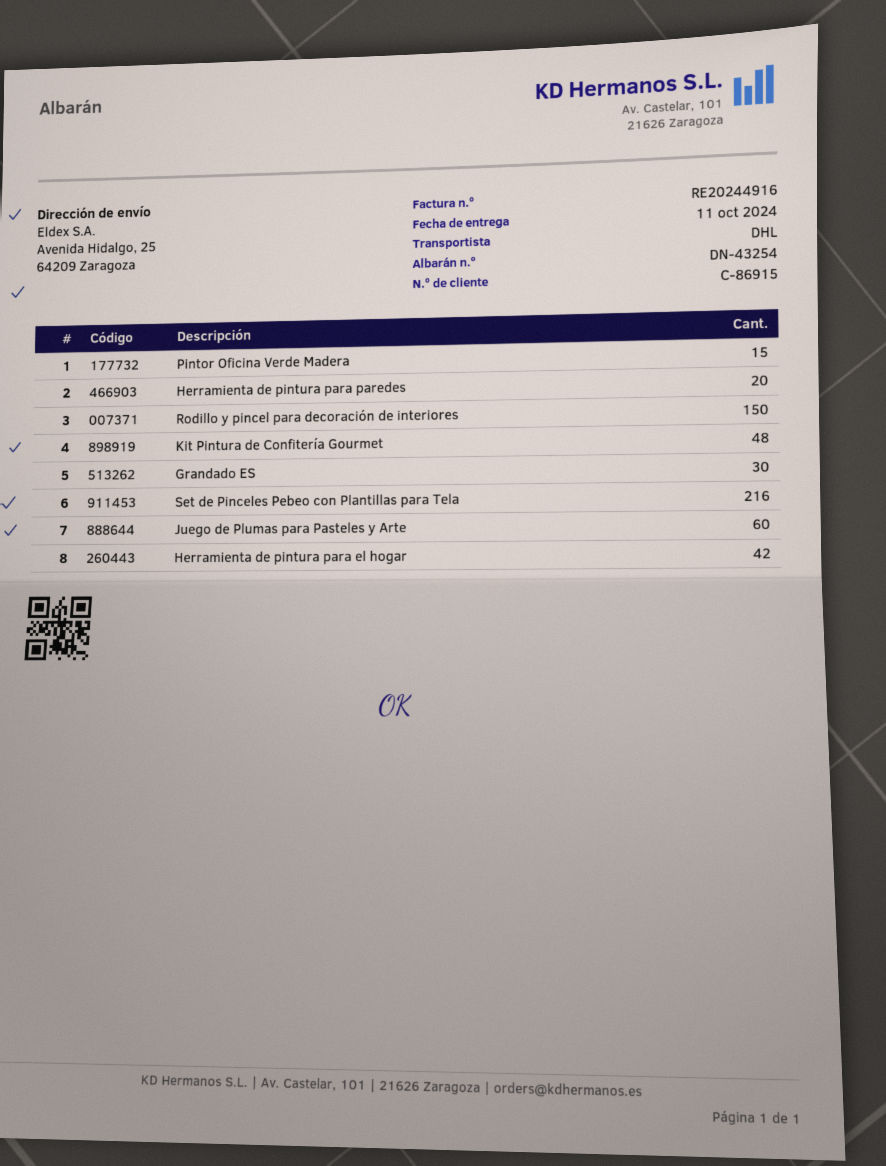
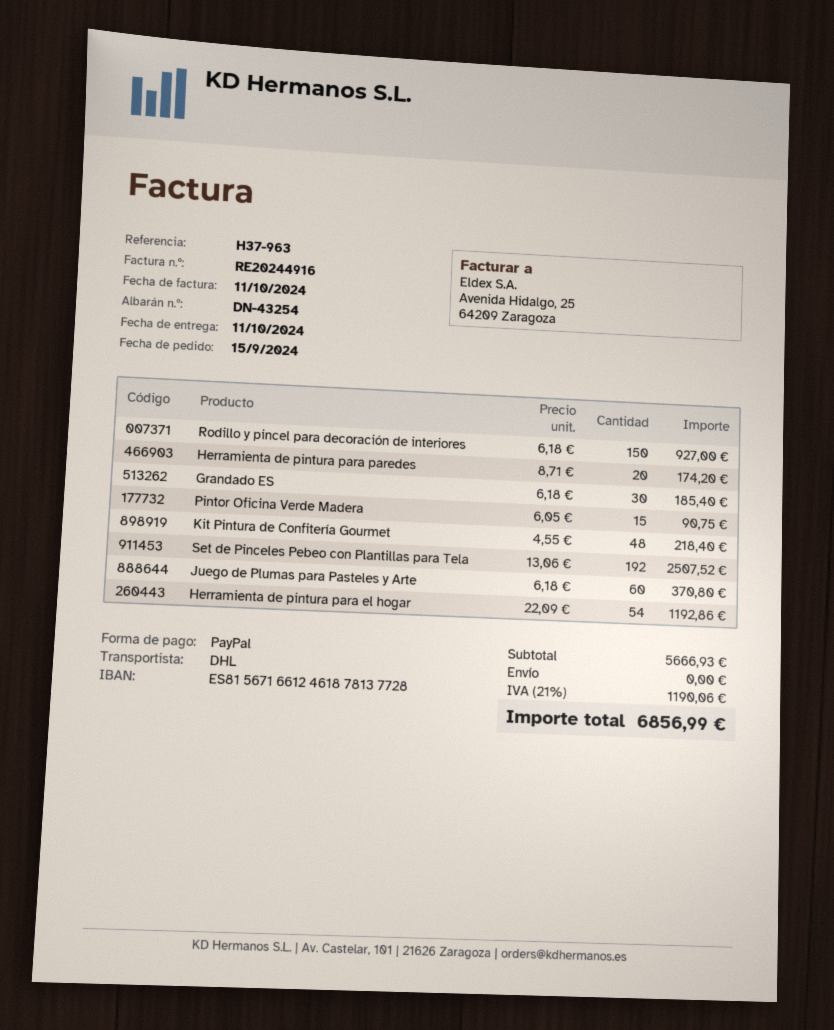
Set de Pinceles Pebeo con Plantillas para Tela: 216 -> 192
Herramienta de pintura para el hogar: 42 -> 54

